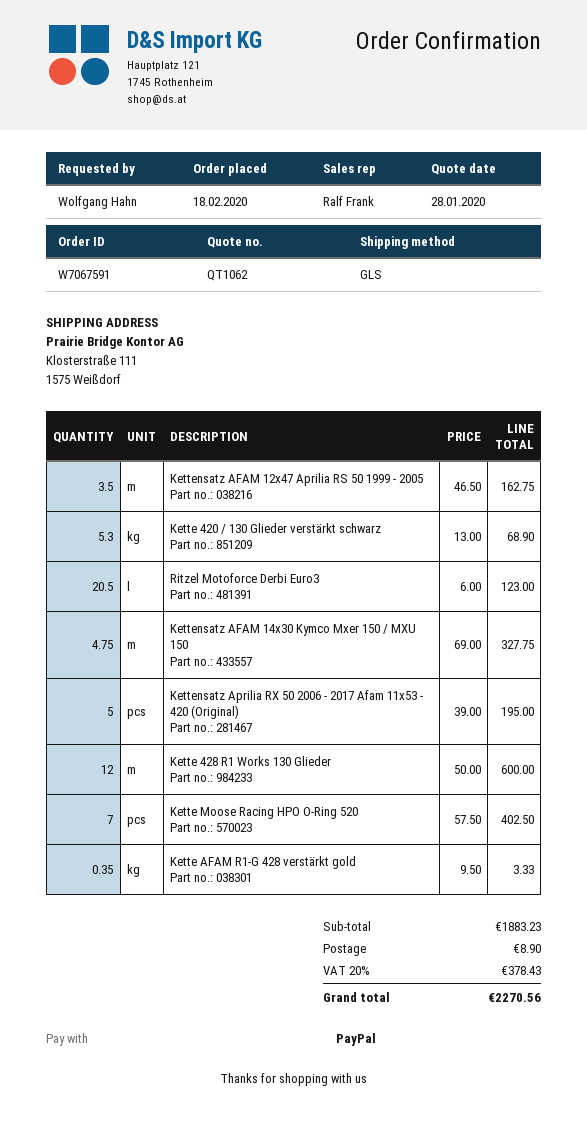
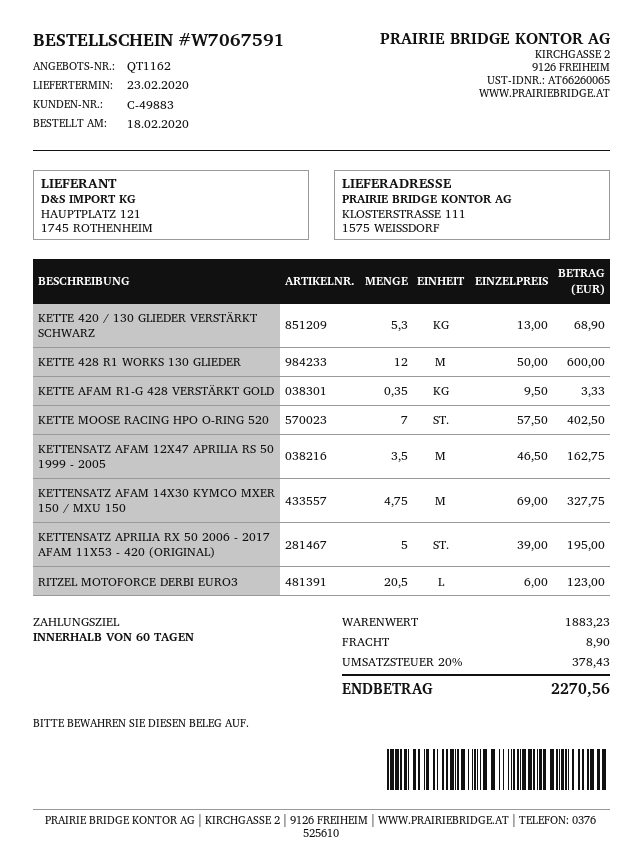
quote number: QT1062 -> QT1162

